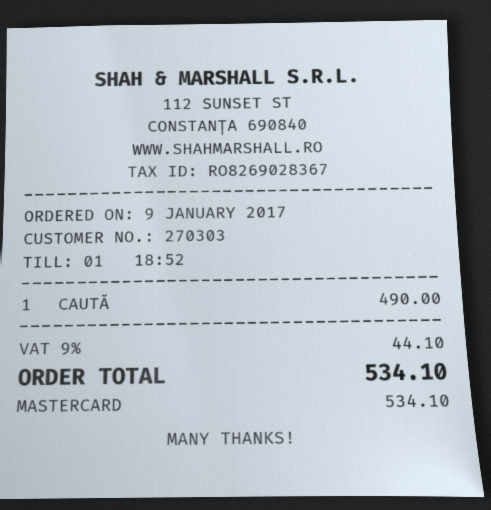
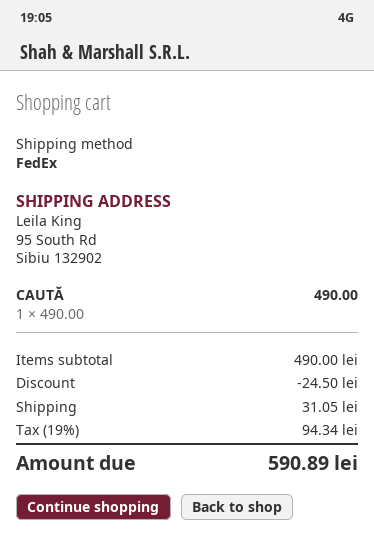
discount: none -> 24.50
shipping: none -> 31.05
tax: 9% = 44.10 -> 19% = 94.34
total: 534.10 -> 590.89

